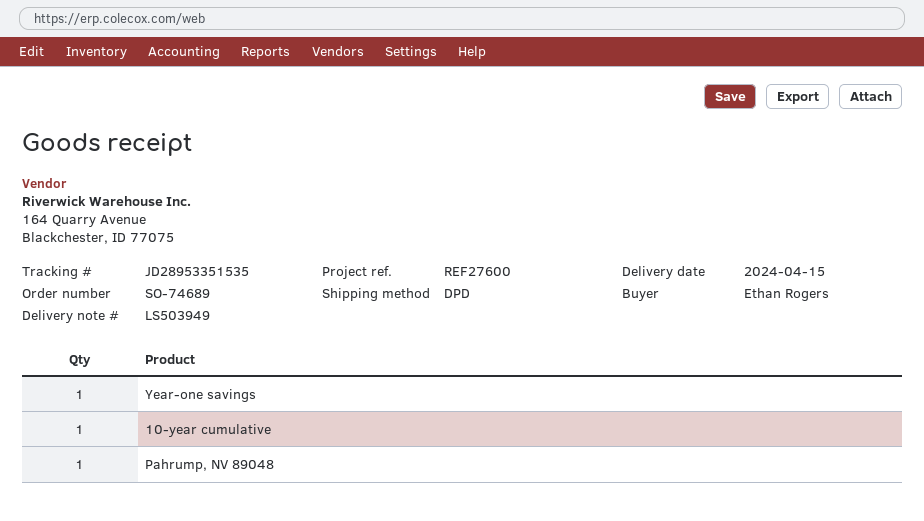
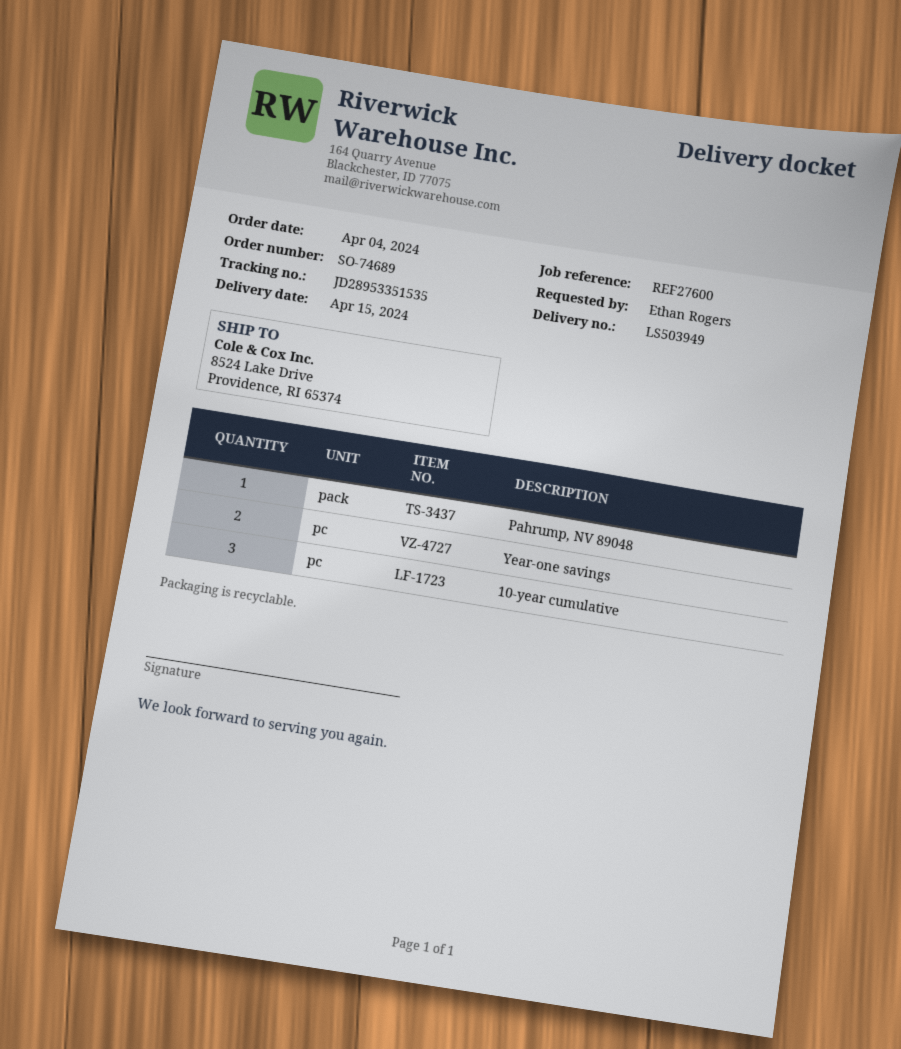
Year-one savings: 1 -> 2
10-year cumulative: 1 -> 3

